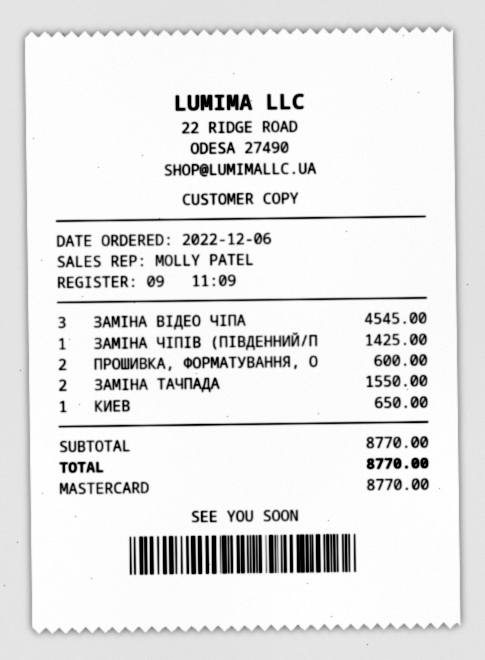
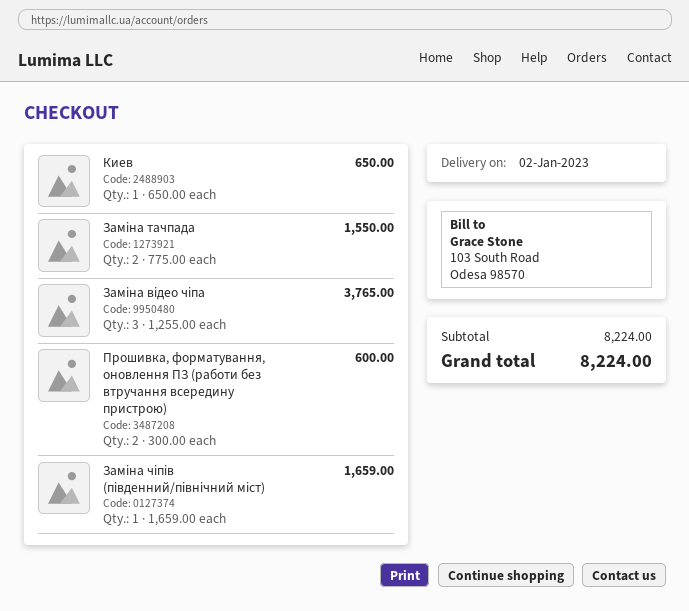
ЗАМІНА ВІДЕО ЧІПА: 3 for 4545.00 -> 3 for 3765.00
ЗАМІНА ЧІПІВ (ПІВДЕННИЙ/П: 1 for 1425.00 -> 1 for 1659.00
subtotal: 8770.00 -> 8224.00
total: 8770.00 -> 8224.00

